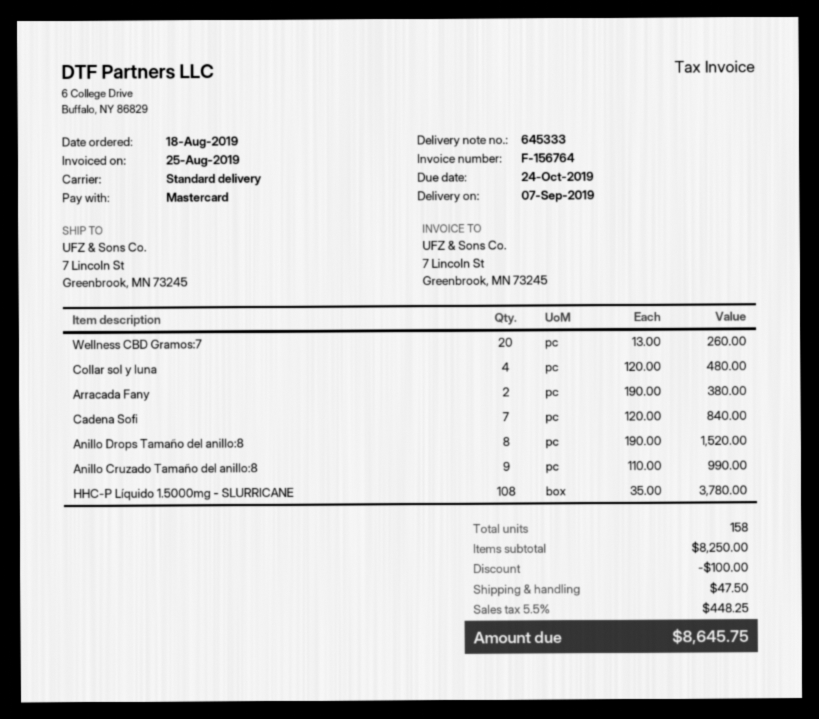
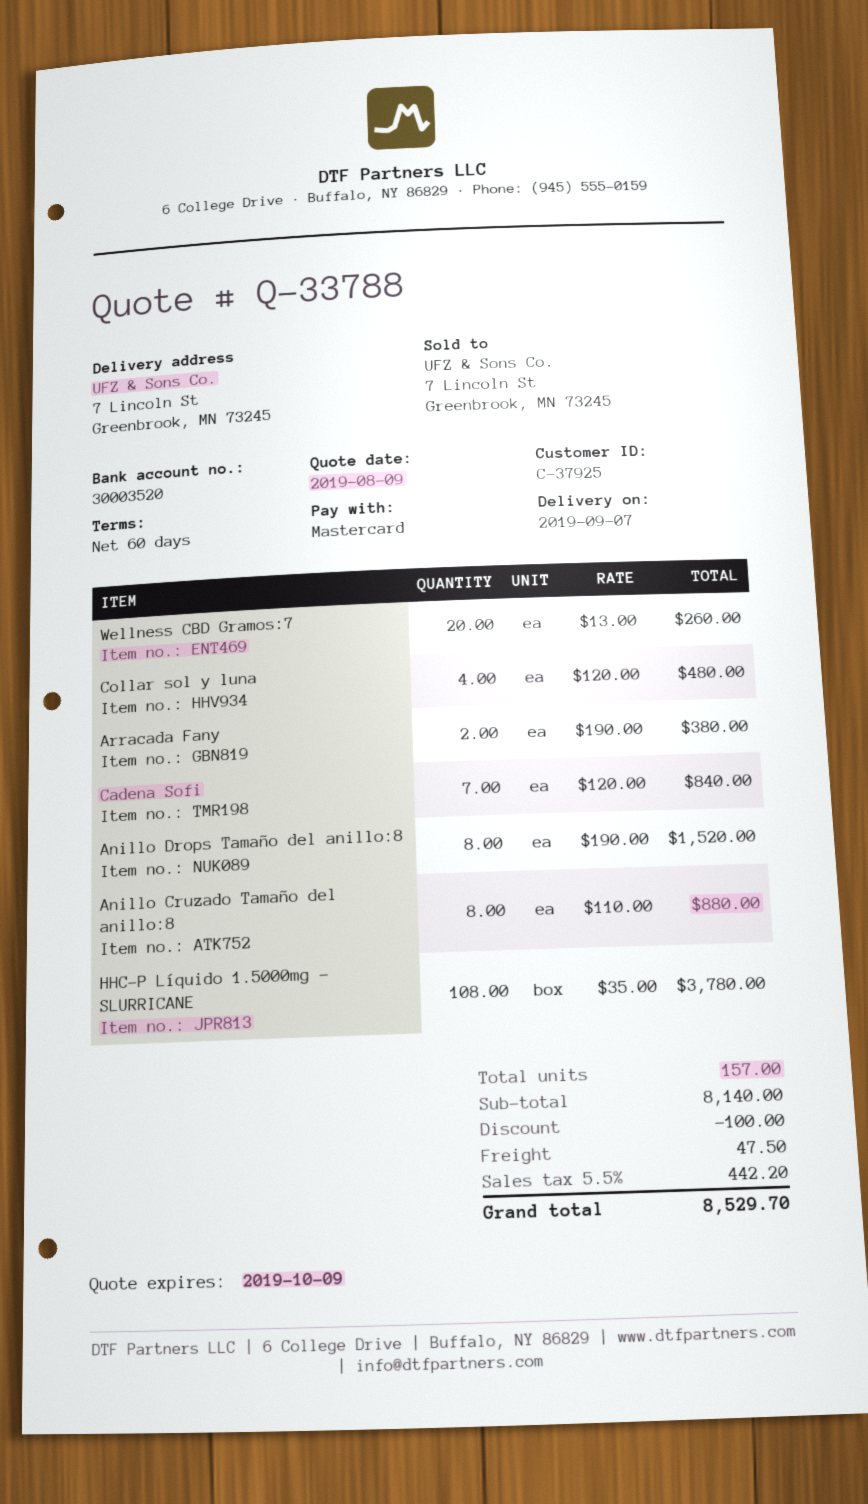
Anillo Cruzado Tamaño del anillo:8: 9 x 110.00 = 990.00 -> 8 x 110.00 = 880.00
total quantity: 158 -> 157
subtotal: 8250.00 -> 8140.00
tax: 5.5% = 448.25 -> 5.5% = 442.20
total: 8645.75 -> 8529.70

